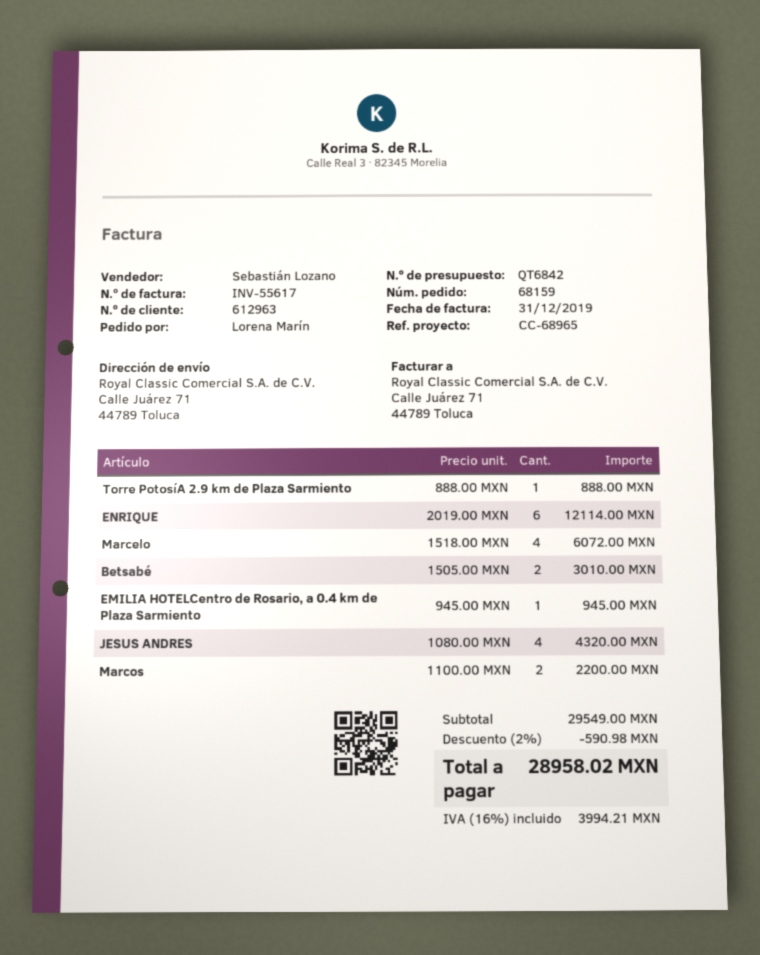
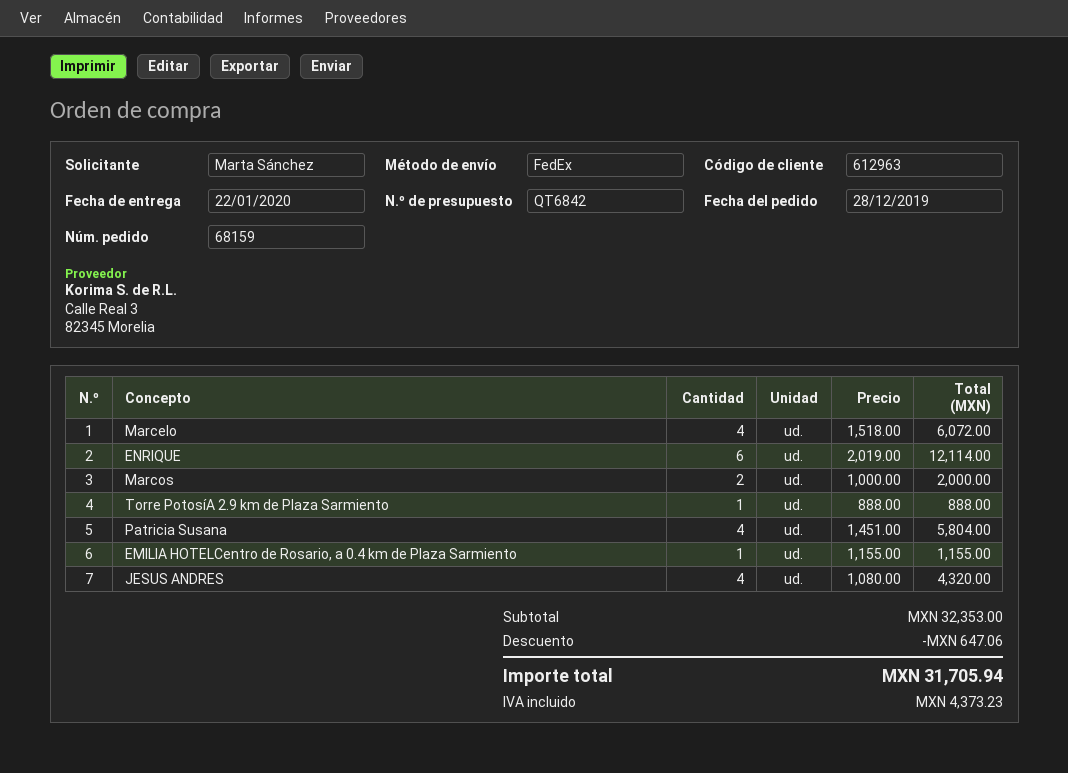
ordered by: Lorena Marín -> Marta Sánchez
Betsabé: 2 x 1505.00 = 3010.00 -> none
EMILIA HOTELCentro de Rosario, a 0.4 km de Plaza Sarmiento: 1 x 945.00 = 945.00 -> 1 x 1155.00 = 1155.00
Marcos: 2 x 1100.00 = 2200.00 -> 2 x 1000.00 = 2000.00
Patricia Susana: none -> 4 x 1451.00 = 5804.00
subtotal: 29549.00 -> 32353.00
discount: 590.98 -> 647.06
tax: 3994.21 -> 4373.23
total: 28958.02 -> 31705.94

